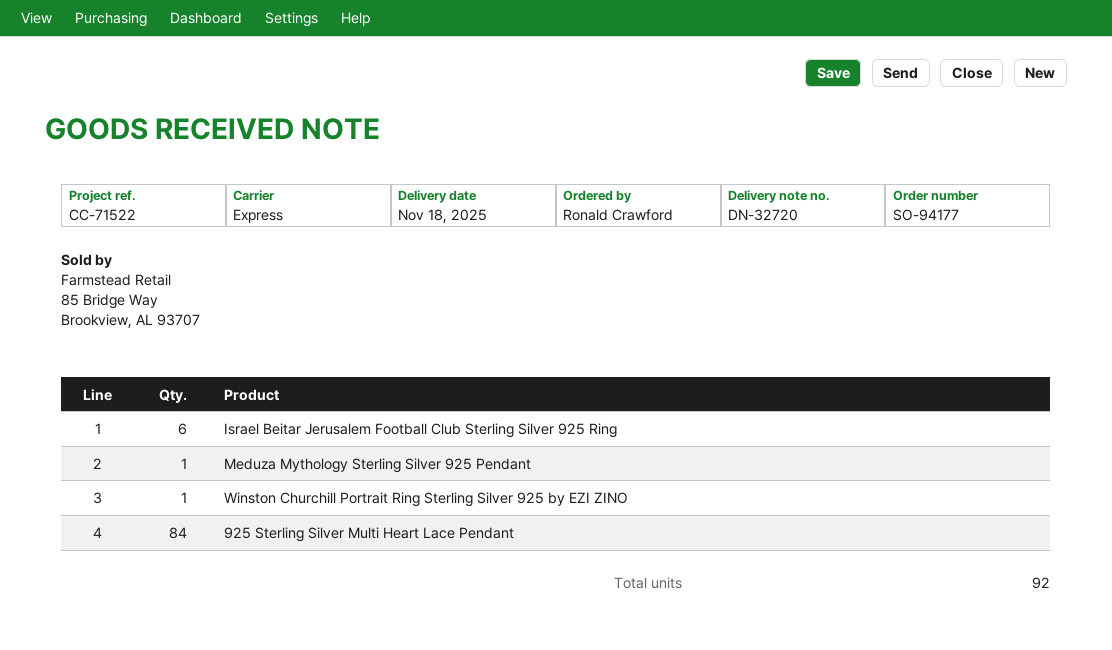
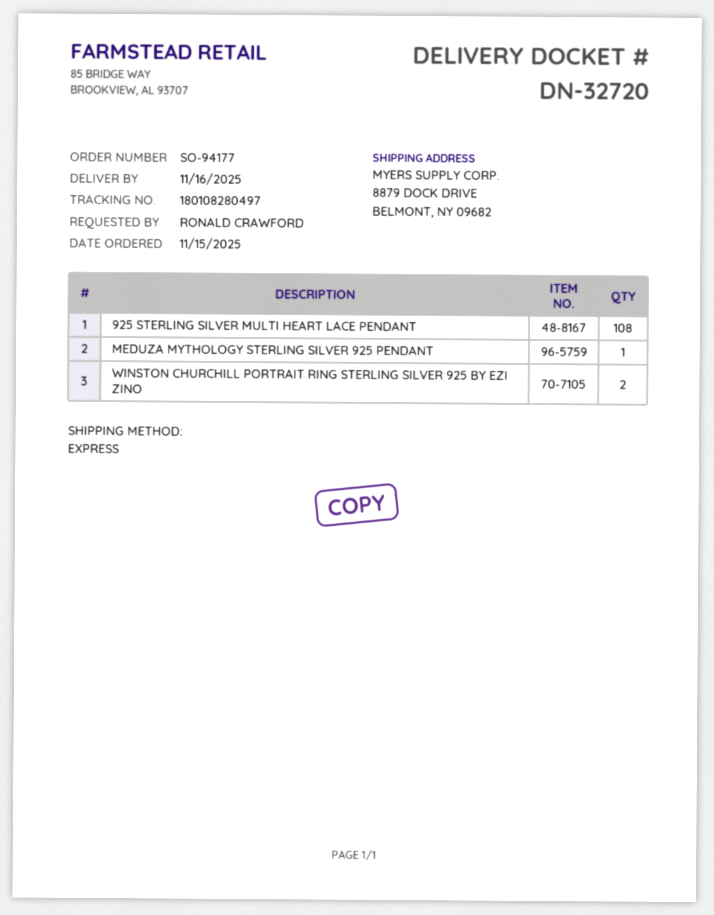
delivery date: 2025-11-18 -> 2025-11-16
Israel Beitar Jerusalem Football Club Sterling Silver 925 Ring: 6 -> none
Winston Churchill Portrait Ring Sterling Silver 925 by EZI ZINO: 1 -> 2
925 Sterling Silver Multi Heart Lace Pendant: 84 -> 108

